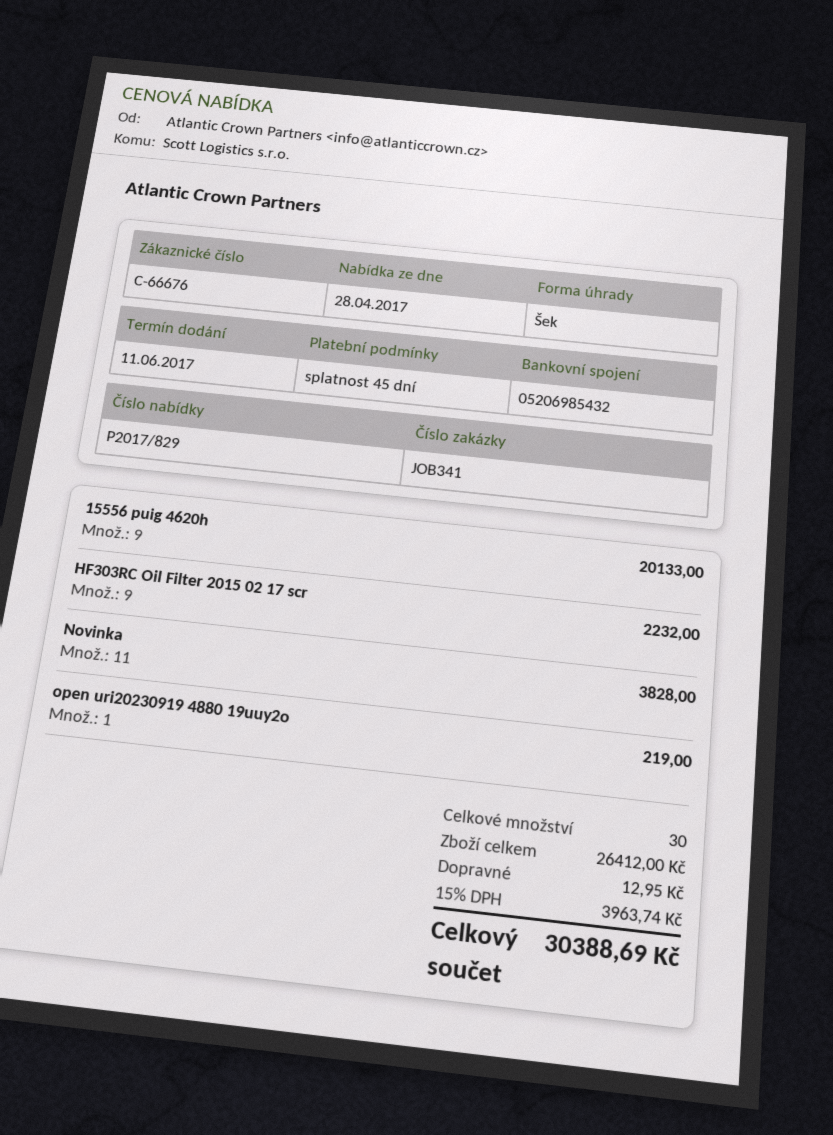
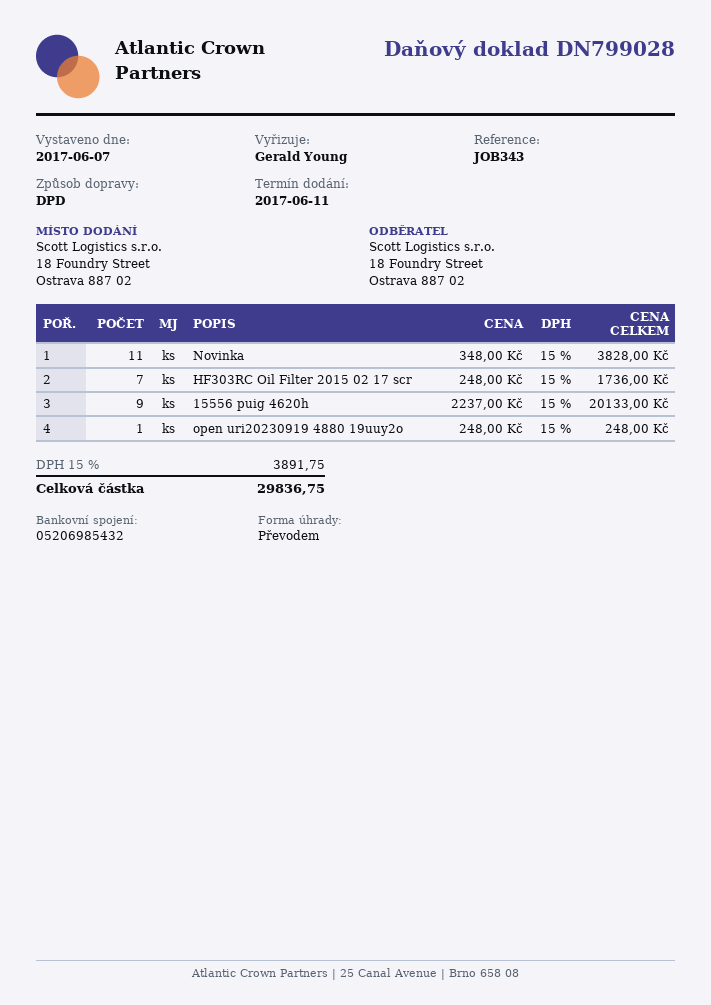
reference: JOB341 -> JOB343
payment method: cheque -> bank transfer
HF303RC Oil Filter 2015 02 17 scr: 9 for 2232.00 -> 7 for 1736.00
open uri20230919 4880 19uuy2o: 1 for 219.00 -> 1 for 248.00
shipping: 12.95 -> none
tax: 15% = 3963.74 -> 15% = 3891.75
total: 30388.69 -> 29836.75

